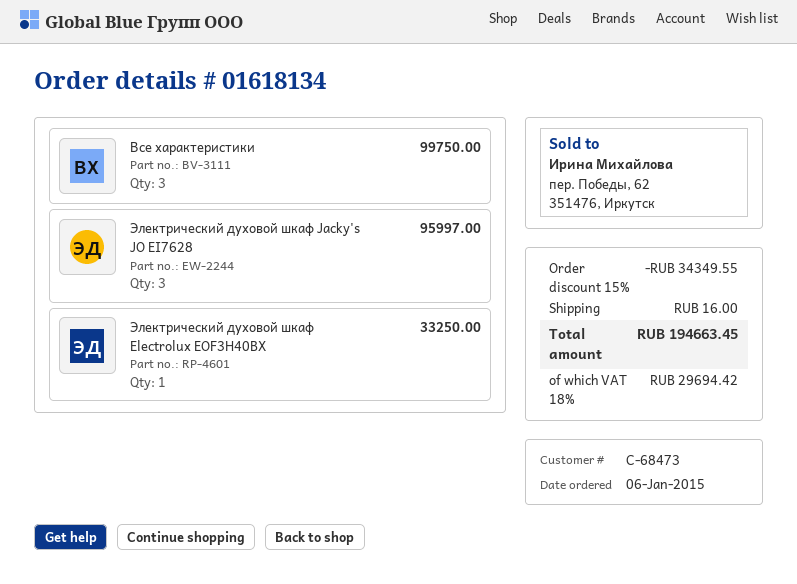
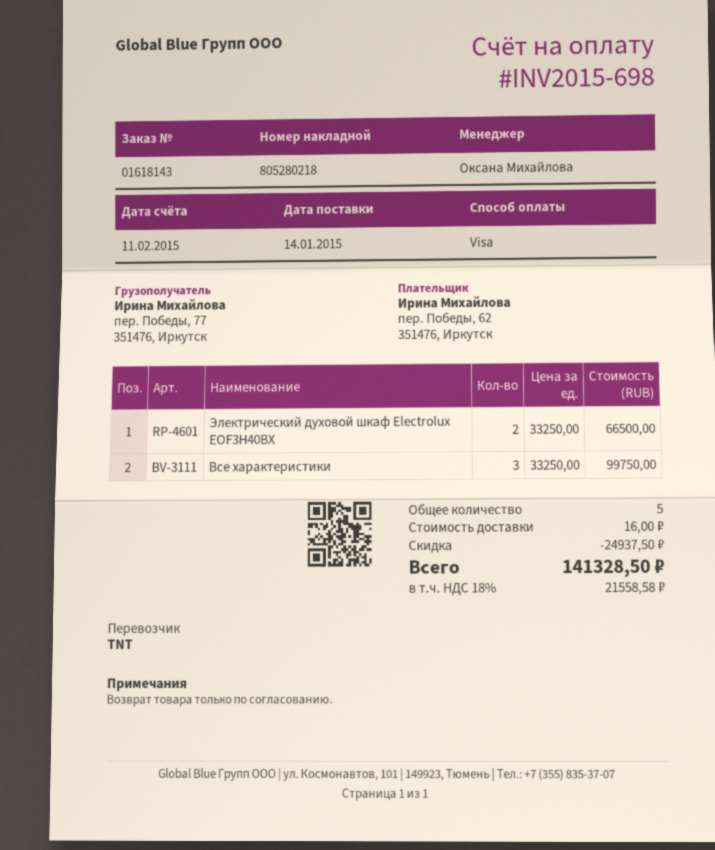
order number: 01618134 -> 01618143
Электрический духовой шкаф Jacky's JO EI7628: 3 for 95997.00 -> none
Электрический духовой шкаф Electrolux EOF3H40BX: 1 for 33250.00 -> 2 for 66500.00
discount: 34349.55 -> 24937.50
tax: 18% = 29694.42 -> 18% = 21558.58
total: 194663.45 -> 141328.50

